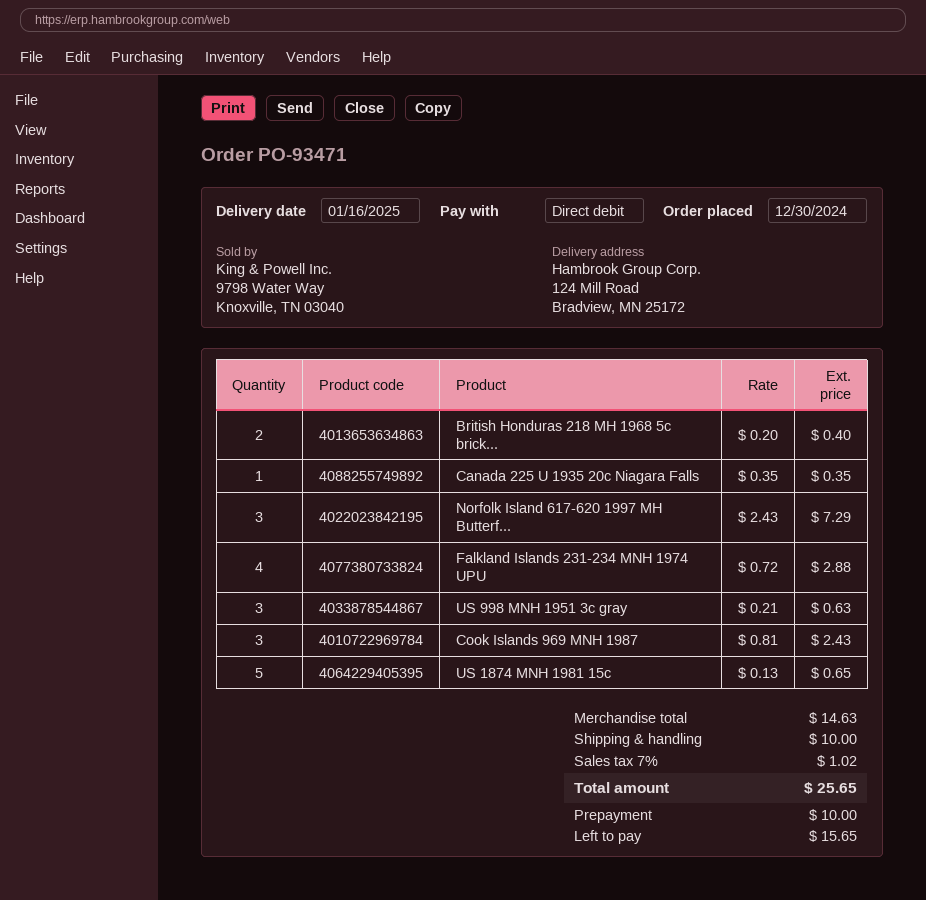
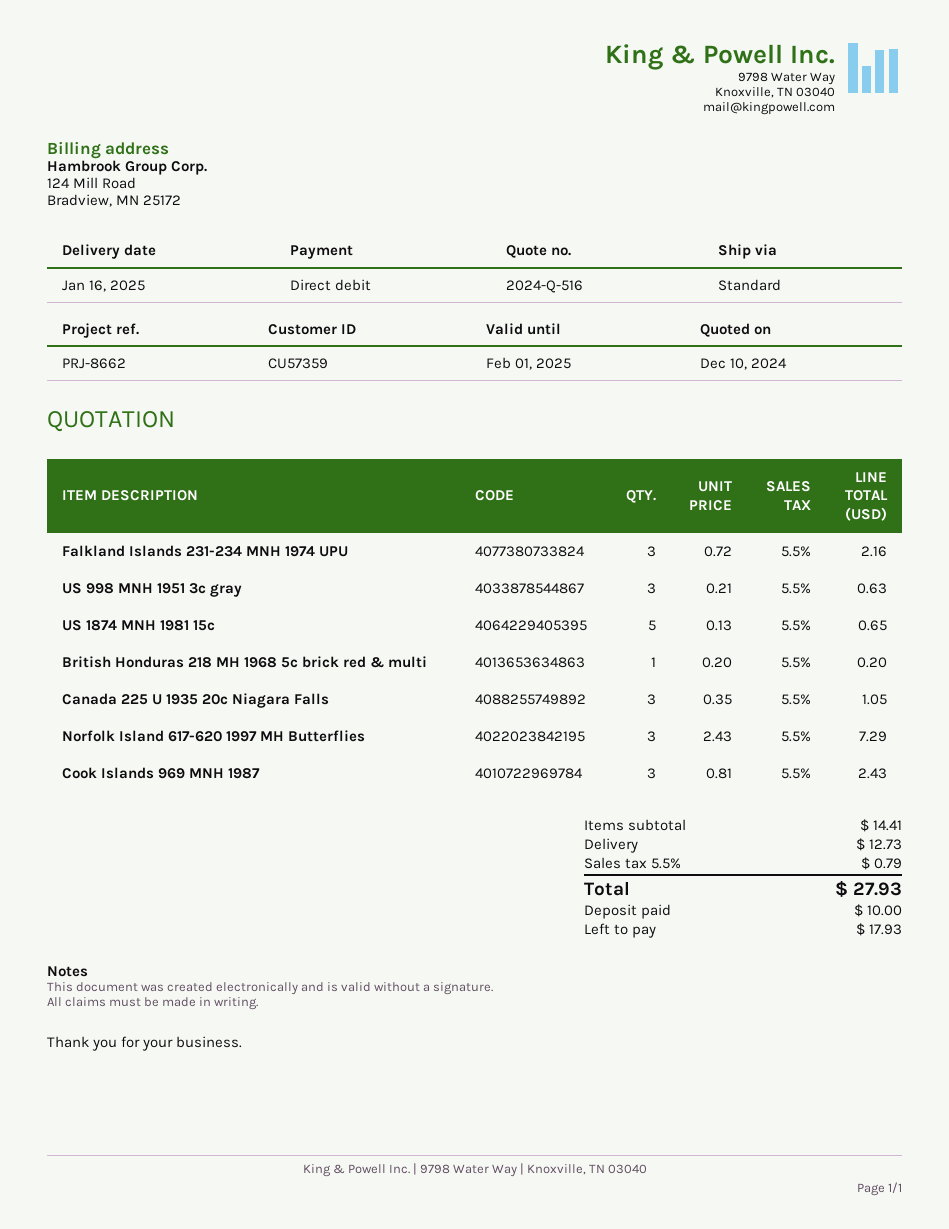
British Honduras 218 MH 1968 5c brick...: 2 x 0.20 = 0.40 -> 1 x 0.20 = 0.20
Canada 225 U 1935 20c Niagara Falls: 1 x 0.35 = 0.35 -> 3 x 0.35 = 1.05
Falkland Islands 231-234 MNH 1974 UPU: 4 x 0.72 = 2.88 -> 3 x 0.72 = 2.16
subtotal: 14.63 -> 14.41
shipping: 10.00 -> 12.73
tax: 7% = 1.02 -> 5.5% = 0.79
total: 25.65 -> 27.93
balance: 15.65 -> 17.93

